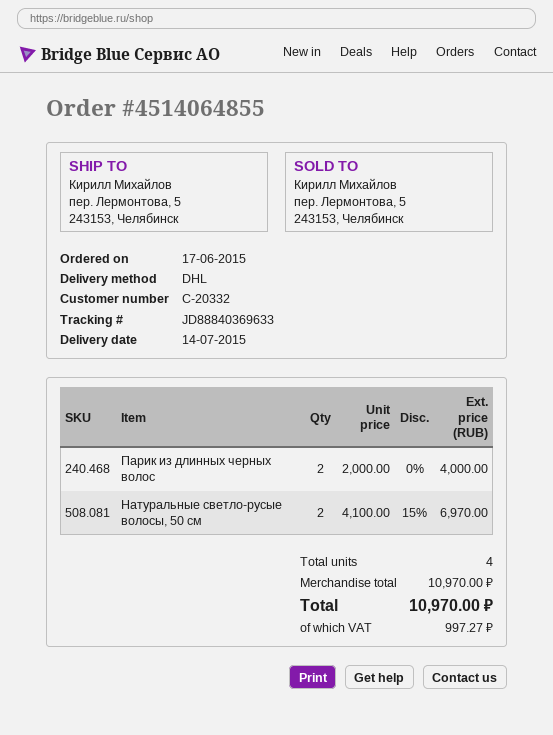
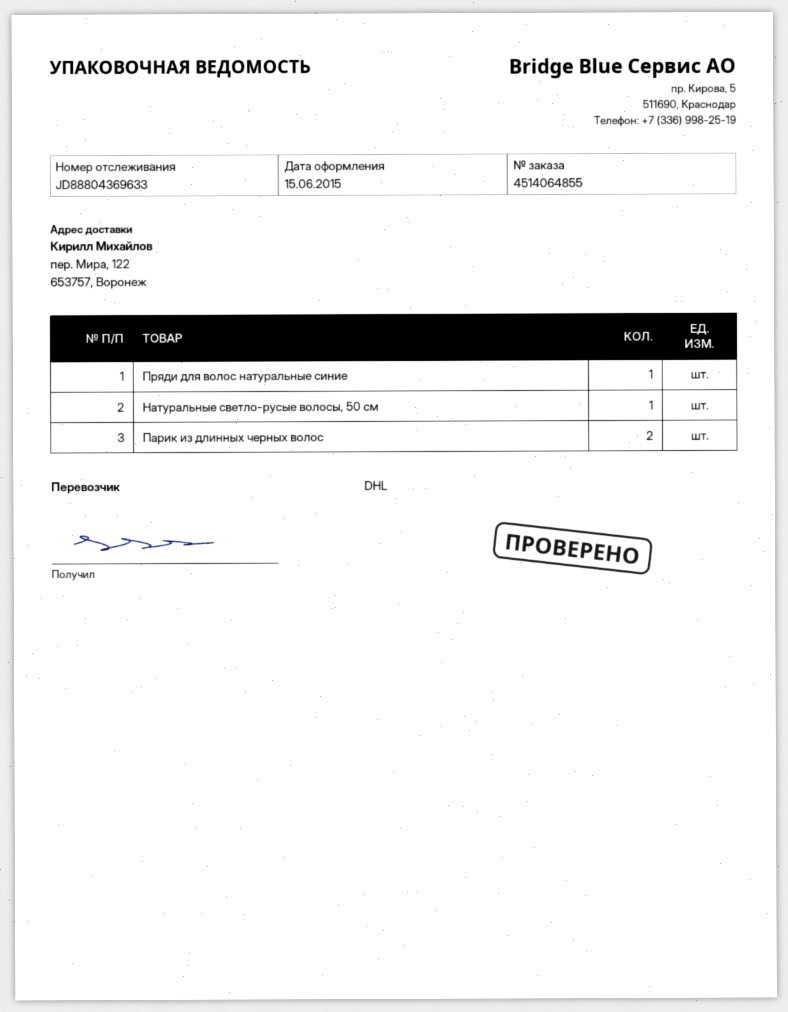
order date: 2015-06-17 -> 2015-06-15
tracking number: JD88840369633 -> JD88804369633
ship to: пер. Лермонтова, 5, 243153, Челябинск -> пер. Мира, 122, 653757, Воронеж
Натуральные светло-русые волосы, 50 см: 2 -> 1
Пряди для волос натуральные синие: none -> 1

